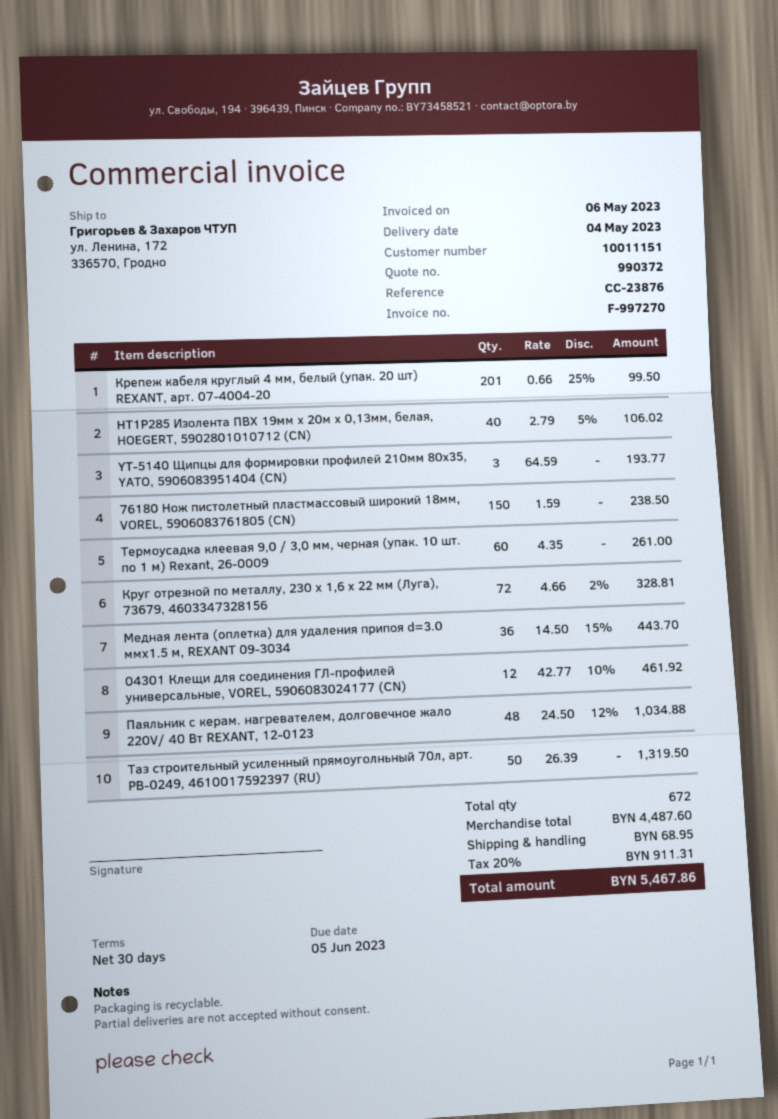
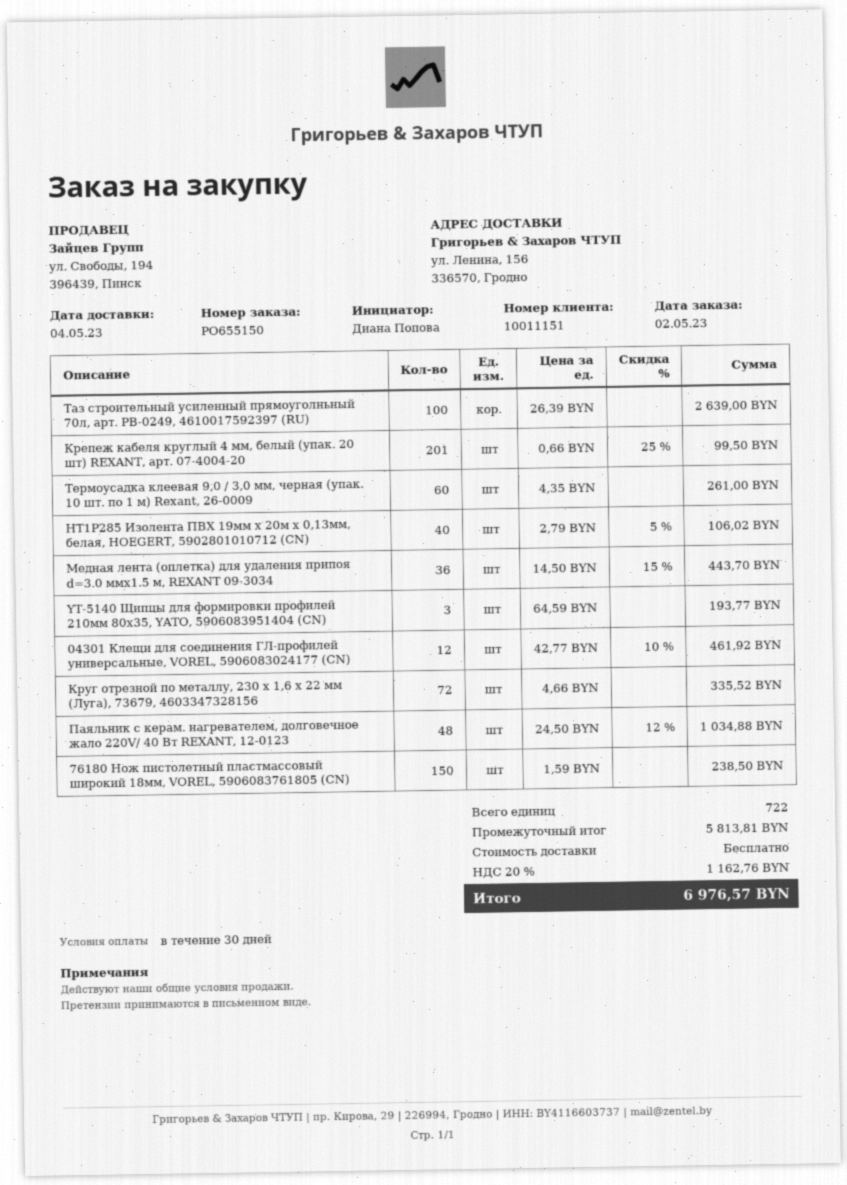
ship to: ул. Ленина, 172, 336570, Гродно -> ул. Ленина, 156, 336570, Гродно
Круг отрезной по металлу, 230 х 1,6 х 22 мм (Луга), 73679, 4603347328156: 72 x 4.66 - 2% = 328.81 -> 72 x 4.66 = 335.52
Таз строительный усиленный прямоуголньный 70л, арт. РВ-0249, 4610017592397 (RU): 50 x 26.39 = 1319.50 -> 100 x 26.39 = 2639.00
total quantity: 672 -> 722
subtotal: 4487.60 -> 5813.81
shipping: 68.95 -> 0.00
tax: 20% = 911.31 -> 20% = 1162.76
total: 5467.86 -> 6976.57

